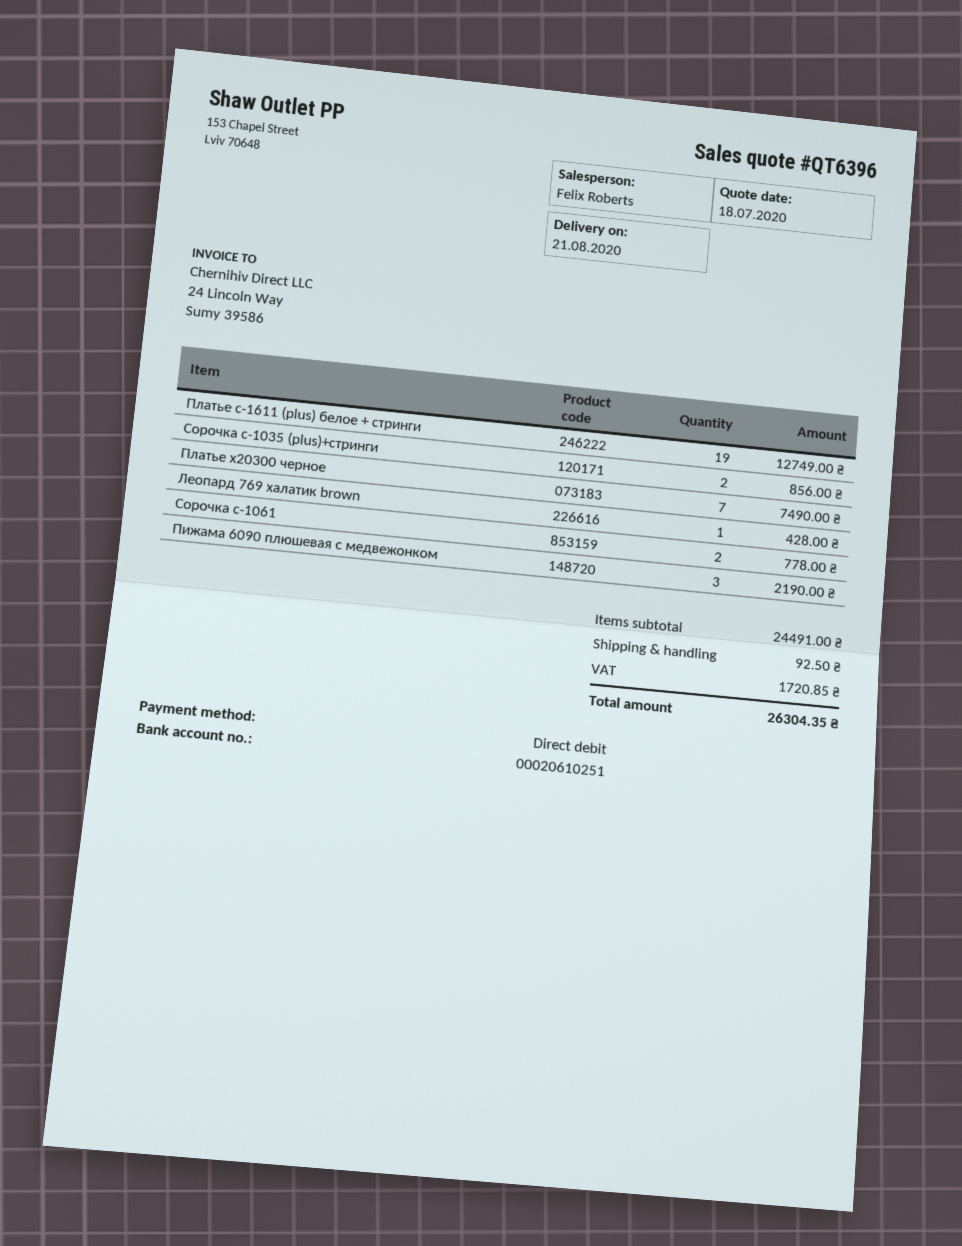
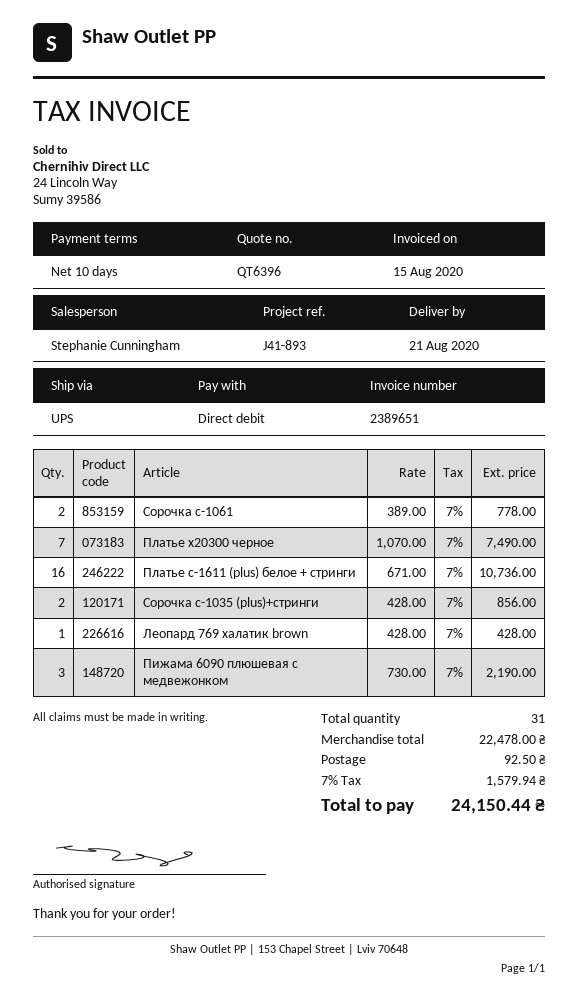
sales rep: Felix Roberts -> Stephanie Cunningham
Платье с-1611 (plus) белое + стринги: 19 for 12749.00 -> 16 for 10736.00
subtotal: 24491.00 -> 22478.00
tax: 1720.85 -> 1579.94
total: 26304.35 -> 24150.44

